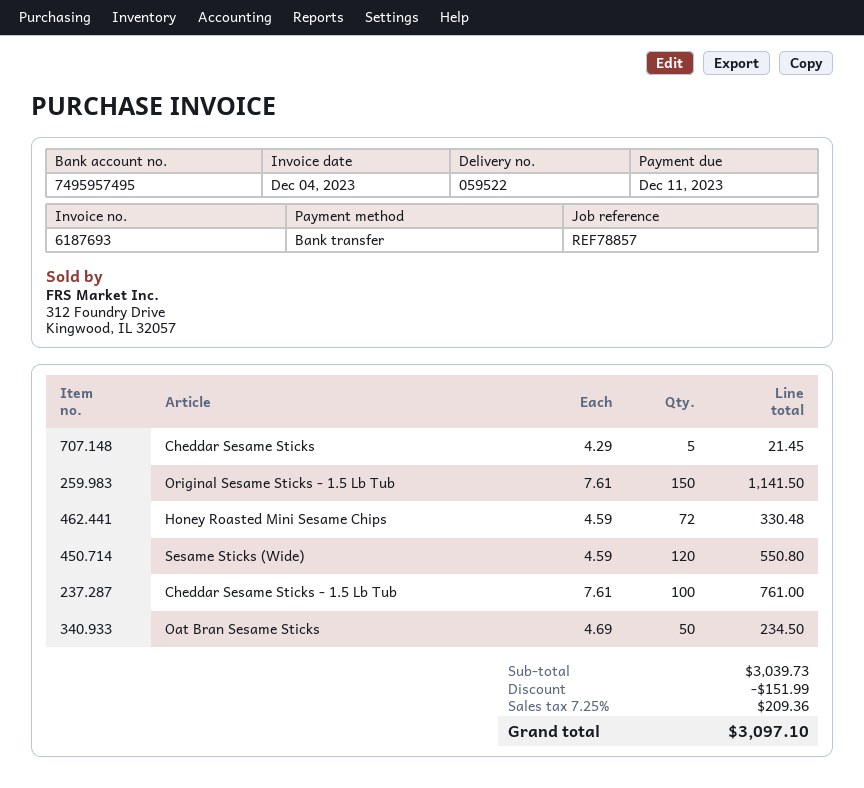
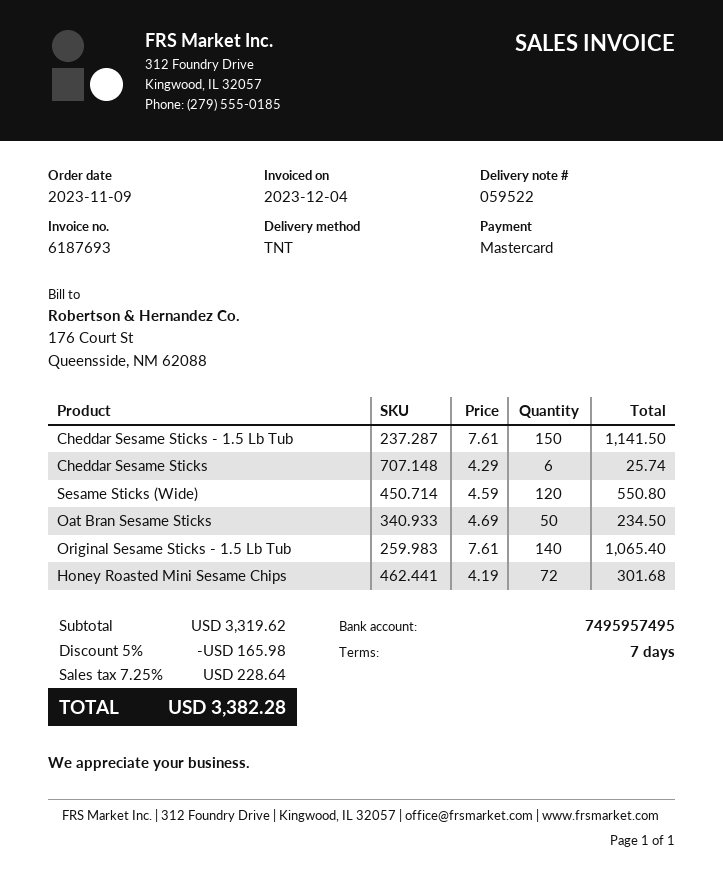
payment method: bank transfer -> Mastercard
Cheddar Sesame Sticks: 5 x 4.29 = 21.45 -> 6 x 4.29 = 25.74
Original Sesame Sticks - 1.5 Lb Tub: 150 x 7.61 = 1141.50 -> 140 x 7.61 = 1065.40
Honey Roasted Mini Sesame Chips: 72 x 4.59 = 330.48 -> 72 x 4.19 = 301.68
Cheddar Sesame Sticks - 1.5 Lb Tub: 100 x 7.61 = 761.00 -> 150 x 7.61 = 1141.50
subtotal: 3039.73 -> 3319.62
discount: 151.99 -> 165.98
tax: 7.25% = 209.36 -> 7.25% = 228.64
total: 3097.10 -> 3382.28

